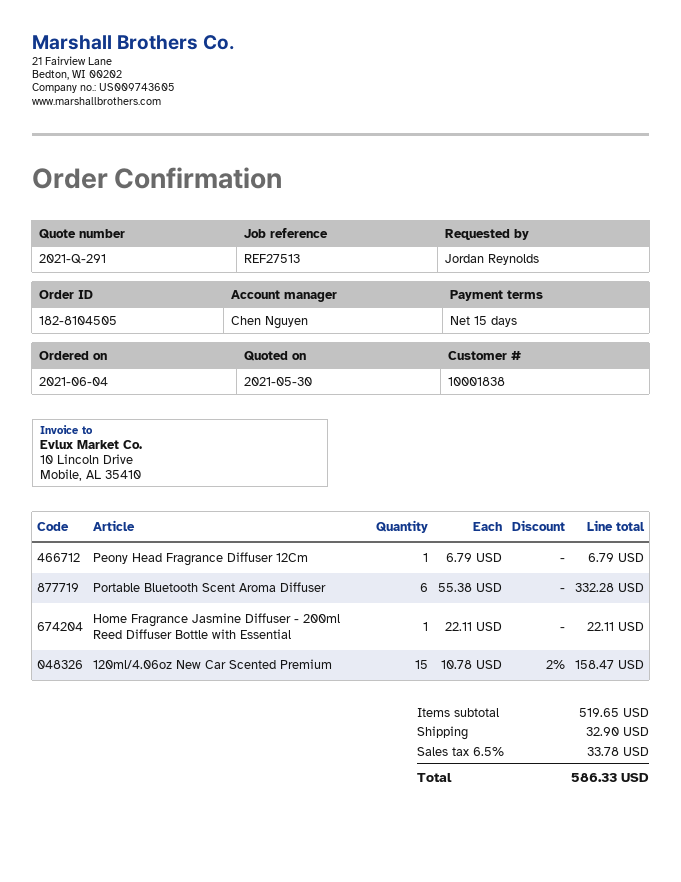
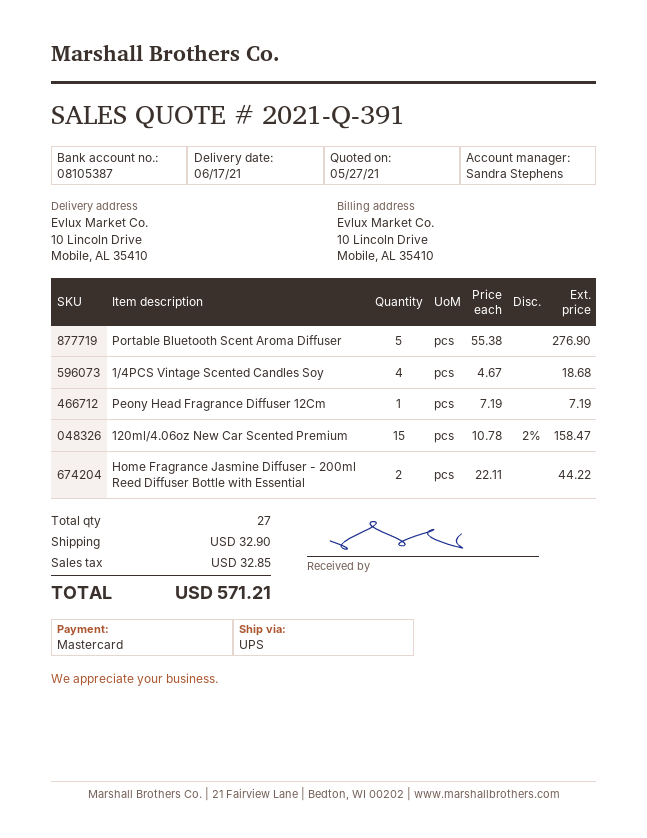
quote number: 2021-Q-291 -> 2021-Q-391
quote date: 2021-05-30 -> 2021-05-27
sales rep: Chen Nguyen -> Sandra Stephens
Peony Head Fragrance Diffuser 12Cm: 1 x 6.79 = 6.79 -> 1 x 7.19 = 7.19
Portable Bluetooth Scent Aroma Diffuser: 6 x 55.38 = 332.28 -> 5 x 55.38 = 276.90
Home Fragrance Jasmine Diffuser - 200ml Reed Diffuser Bottle with Essential: 1 x 22.11 = 22.11 -> 2 x 22.11 = 44.22
1/4PCS Vintage Scented Candles Soy: none -> 4 x 4.67 = 18.68
tax: 33.78 -> 32.85
total: 586.33 -> 571.21

